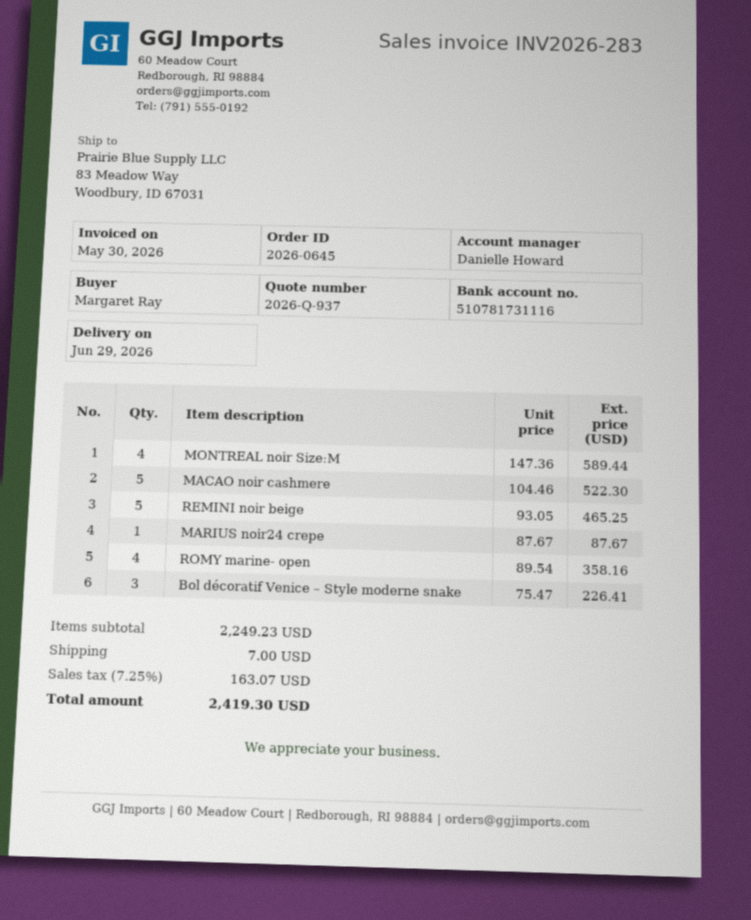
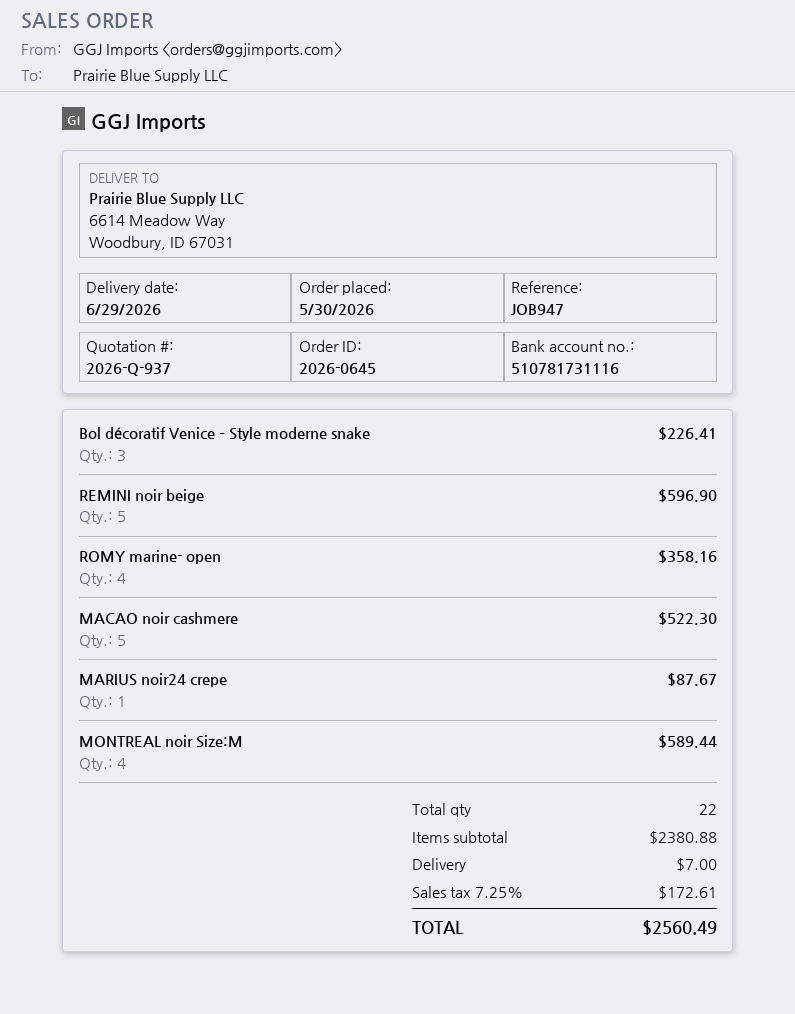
ship to: 83 Meadow Way, Woodbury, ID 67031 -> 6614 Meadow Way, Woodbury, ID 67031
REMINI noir beige: 5 for 465.25 -> 5 for 596.90
subtotal: 2249.23 -> 2380.88
tax: 7.25% = 163.07 -> 7.25% = 172.61
total: 2419.30 -> 2560.49

